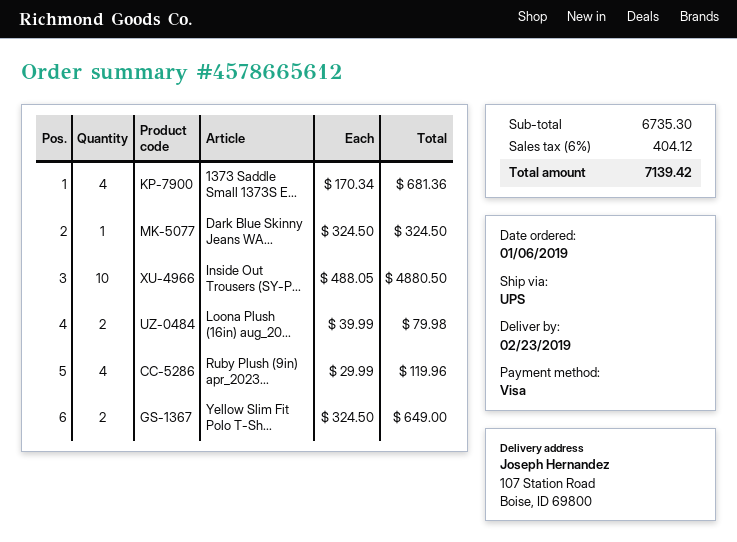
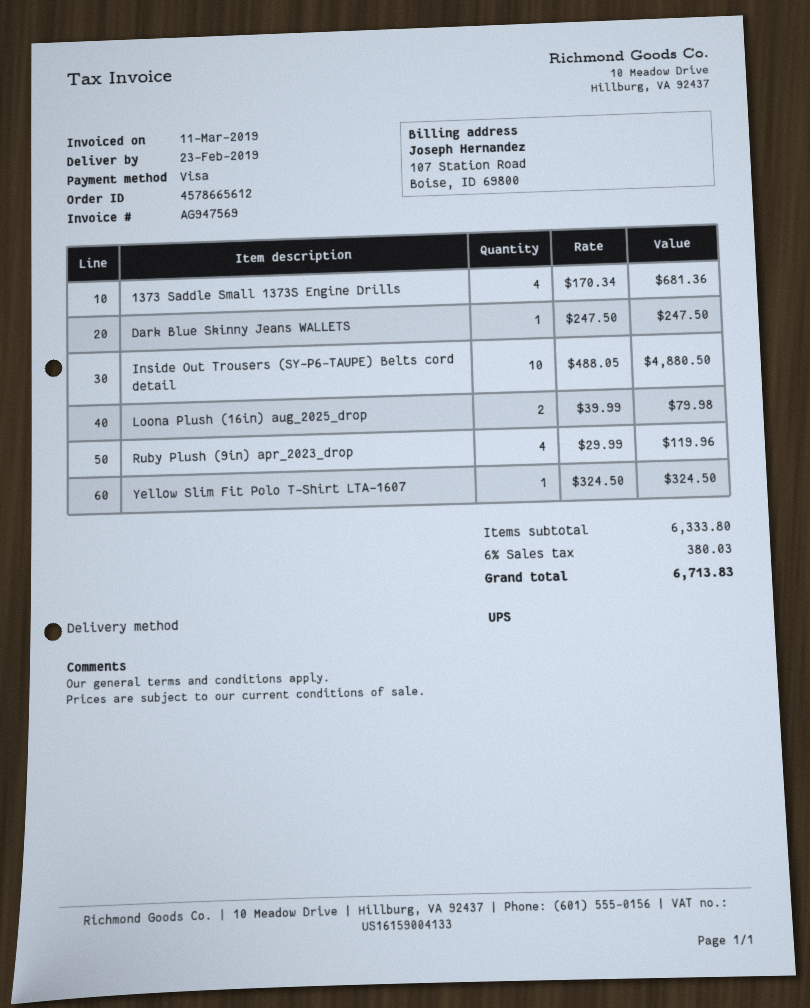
Dark Blue Skinny Jeans WA...: 1 x 324.50 = 324.50 -> 1 x 247.50 = 247.50
Yellow Slim Fit Polo T-Sh...: 2 x 324.50 = 649.00 -> 1 x 324.50 = 324.50
subtotal: 6735.30 -> 6333.80
tax: 6% = 404.12 -> 6% = 380.03
total: 7139.42 -> 6713.83

